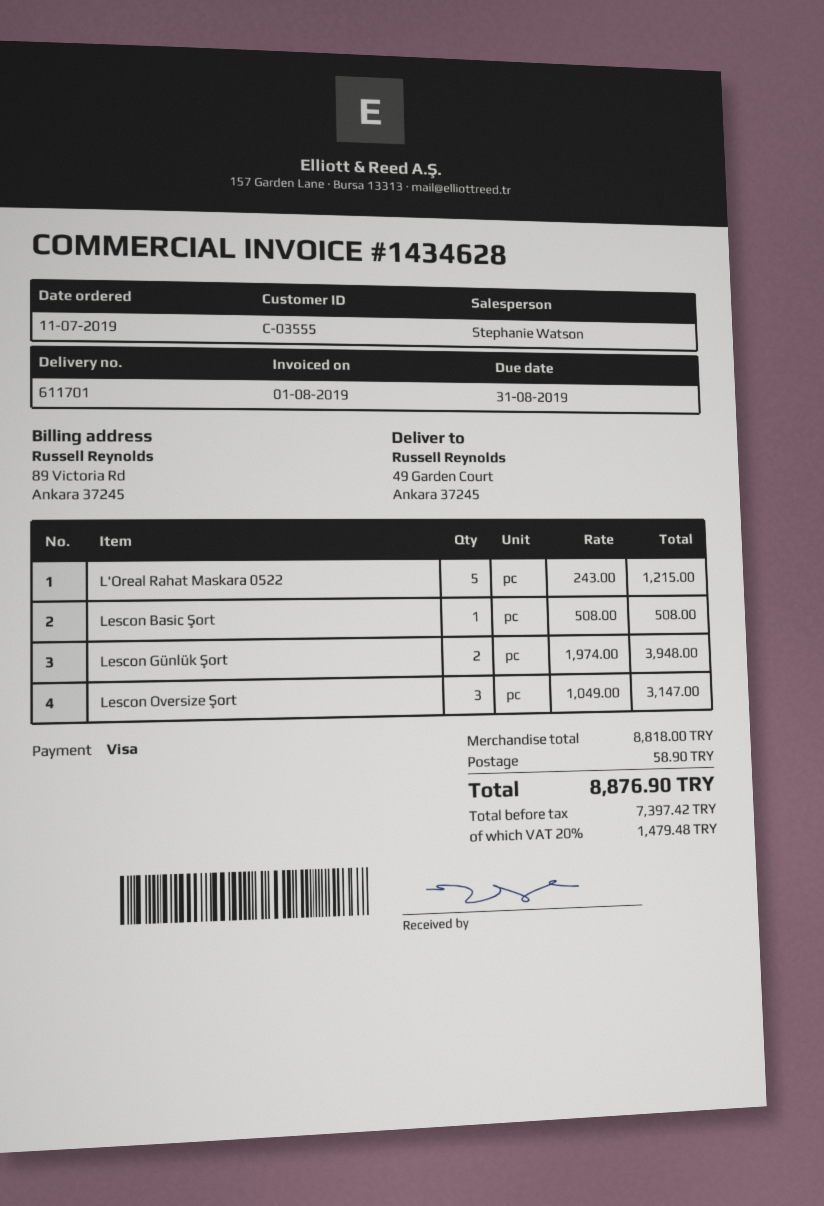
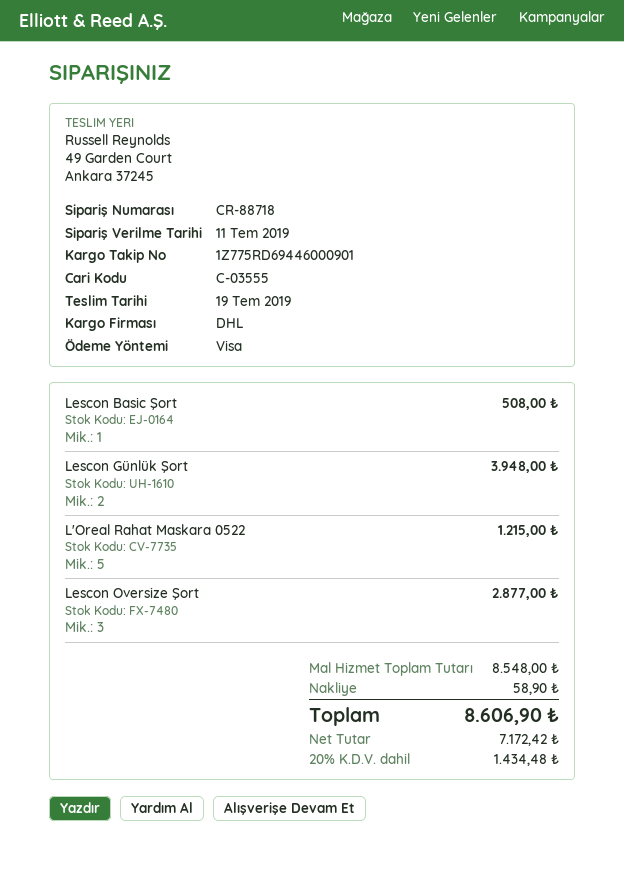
Lescon Oversize Şort: 3 for 3147.00 -> 3 for 2877.00
subtotal: 8818.00 -> 8548.00
net: 7397.42 -> 7172.42
tax: 20% = 1479.48 -> 20% = 1434.48
total: 8876.90 -> 8606.90

